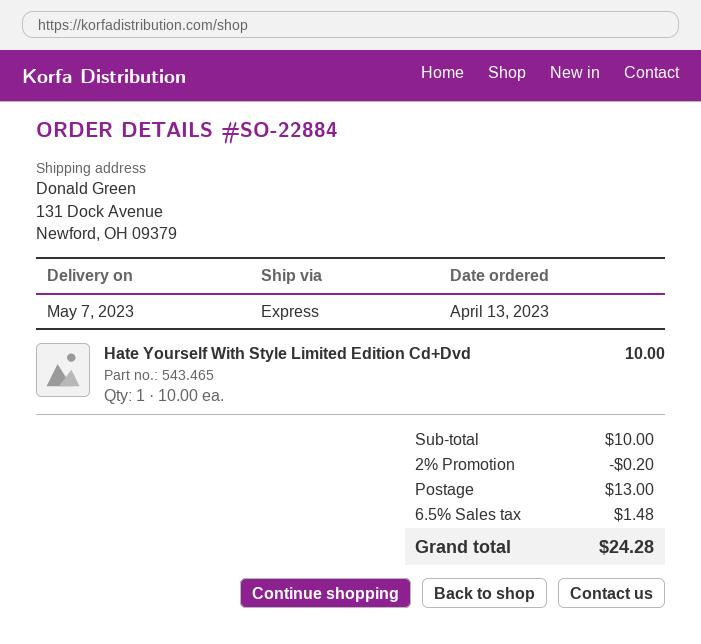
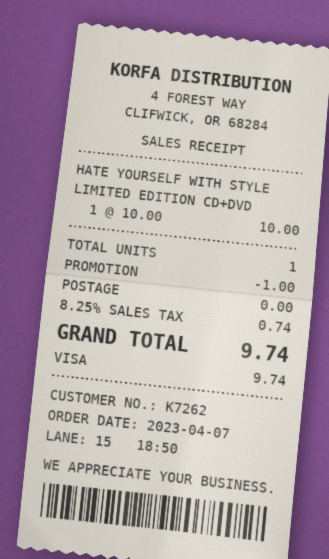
order date: 2023-04-13 -> 2023-04-07
discount: 0.20 -> 1.00
shipping: 13.00 -> 0.00
tax: 6.5% = 1.48 -> 8.25% = 0.74
total: 24.28 -> 9.74

